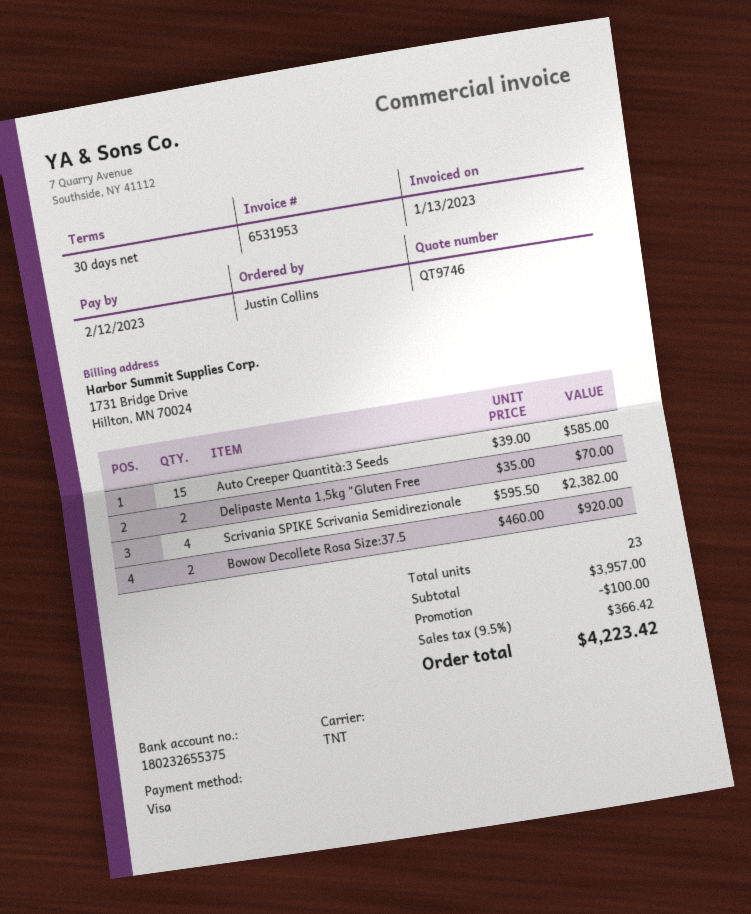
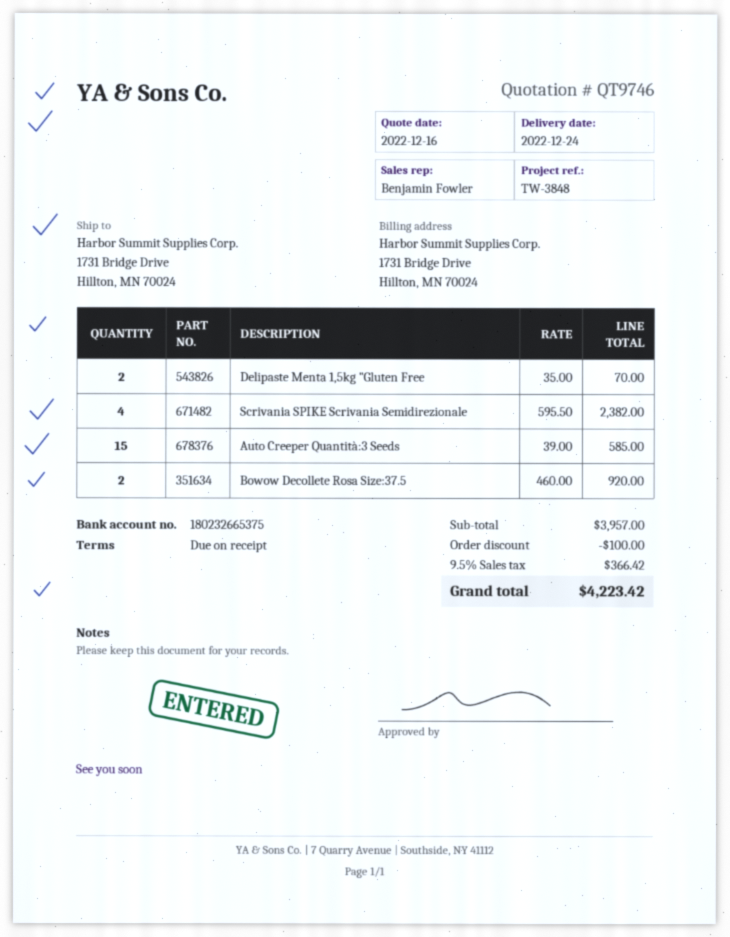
payment terms: 30 days -> on receipt
bank account: 180232655375 -> 180232665375

